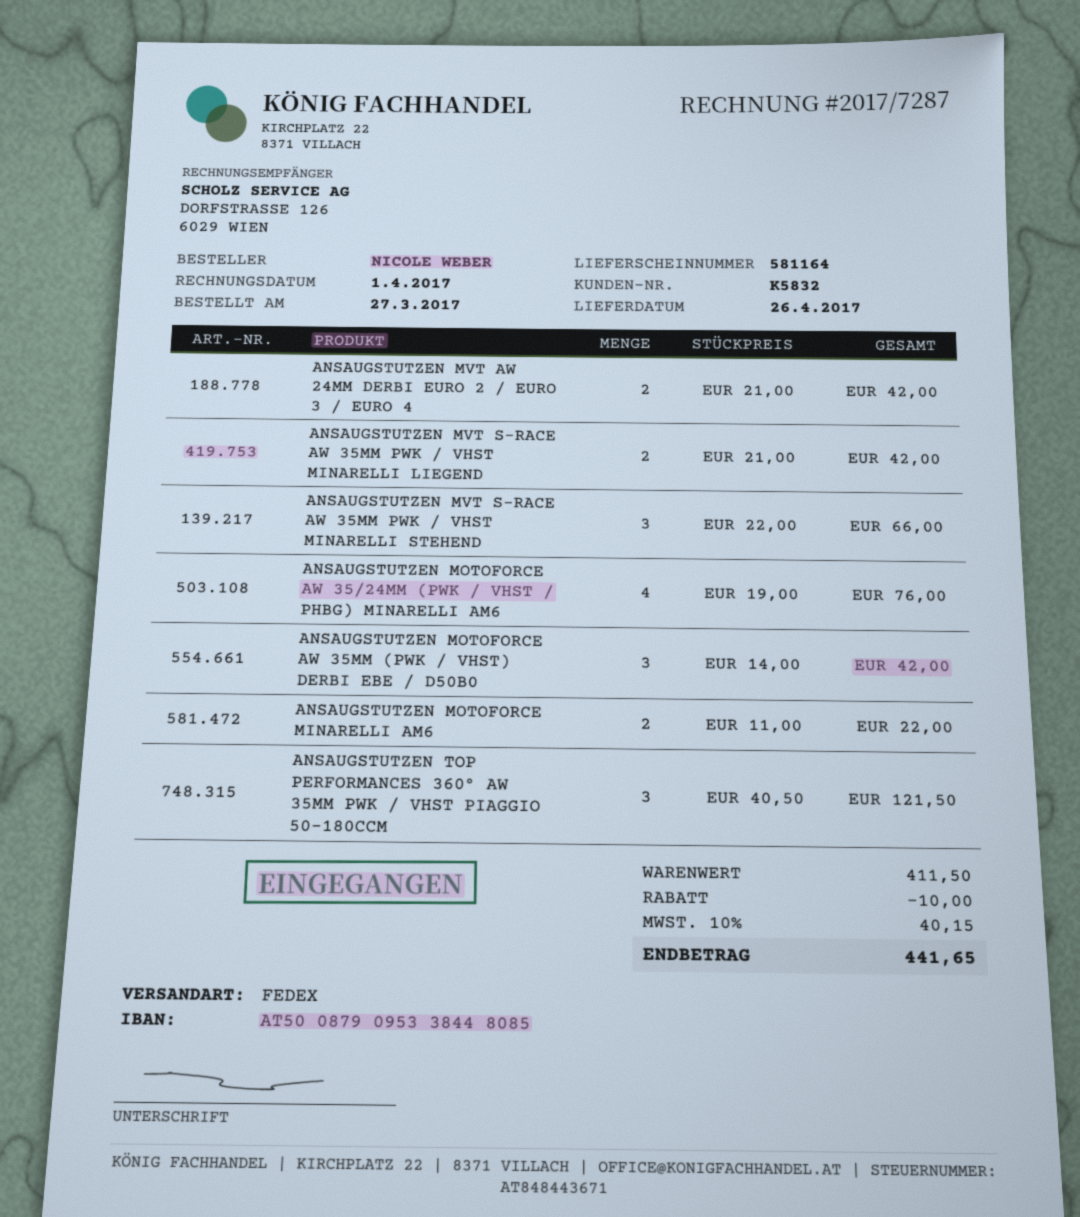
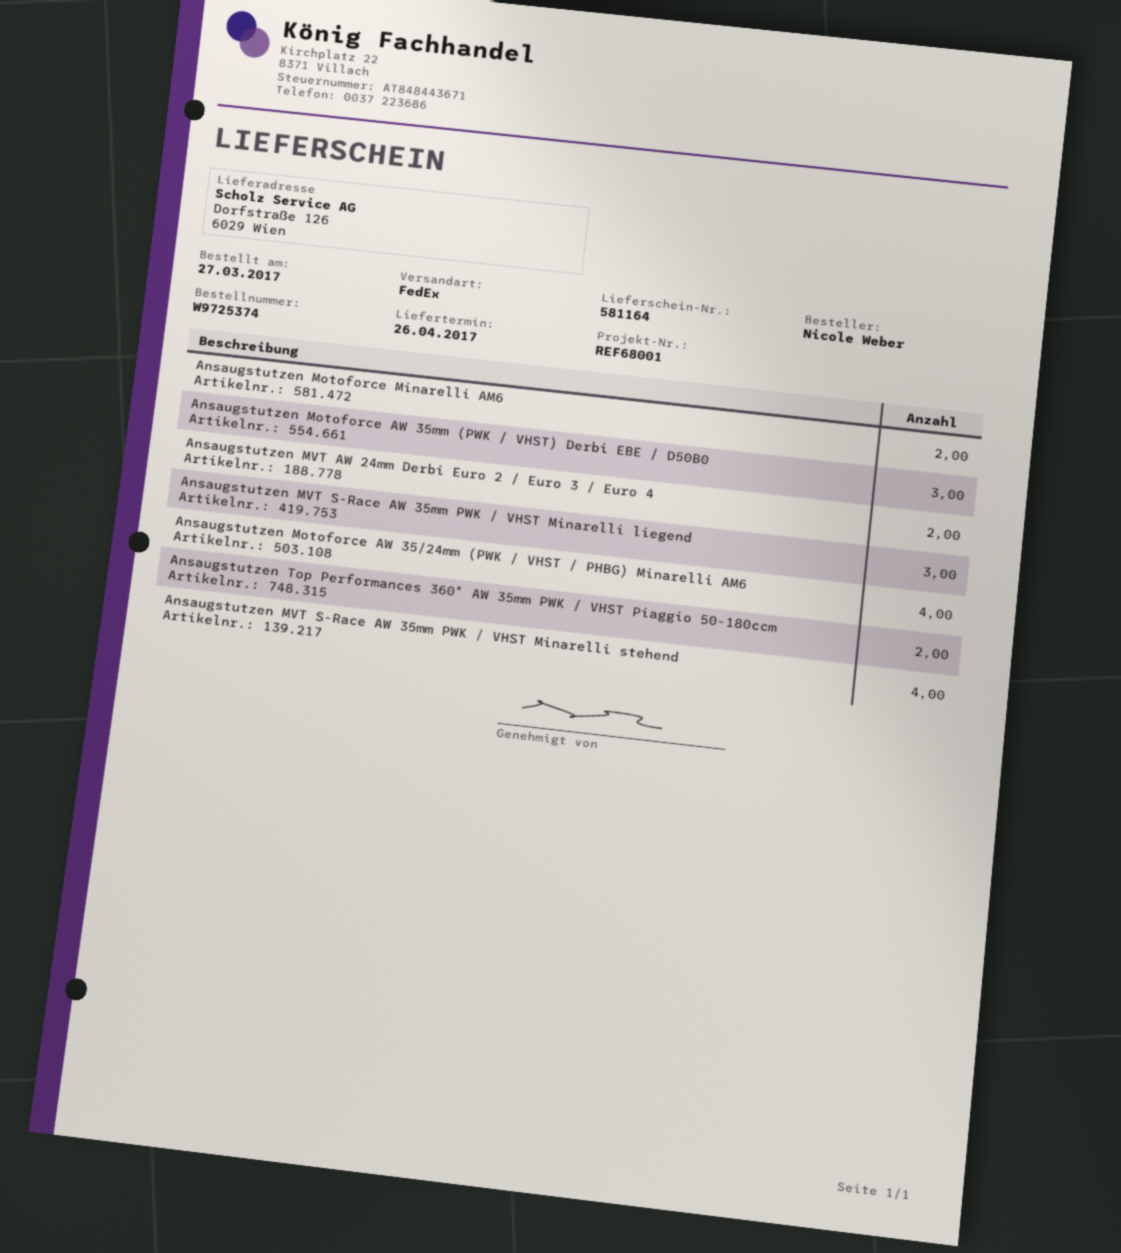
ANSAUGSTUTZEN MVT S-RACE AW 35MM PWK / VHST MINARELLI LIEGEND: 2 -> 3
ANSAUGSTUTZEN MVT S-RACE AW 35MM PWK / VHST MINARELLI STEHEND: 3 -> 4
ANSAUGSTUTZEN TOP PERFORMANCES 360° AW 35MM PWK / VHST PIAGGIO 50-180CCM: 3 -> 2

